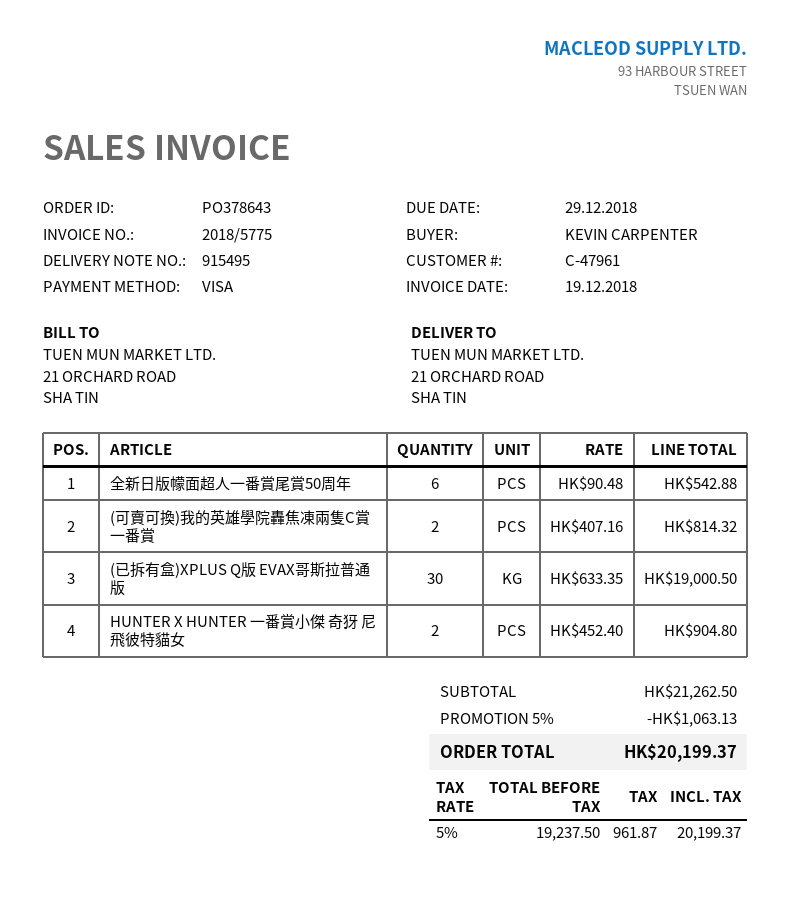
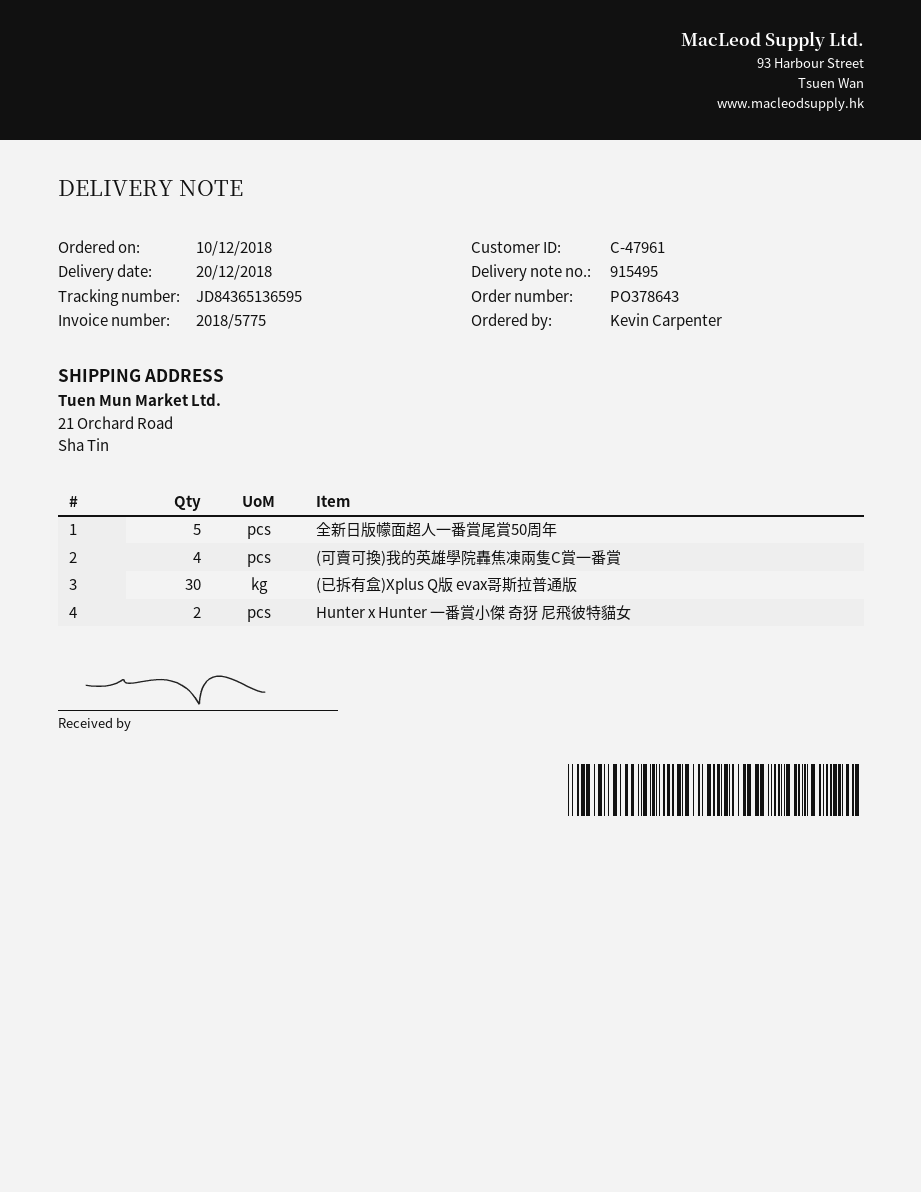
全新日版幪面超人一番賞尾賞50周年: 6 -> 5
(可賣可換)我的英雄學院轟焦凍兩隻C賞一番賞: 2 -> 4

